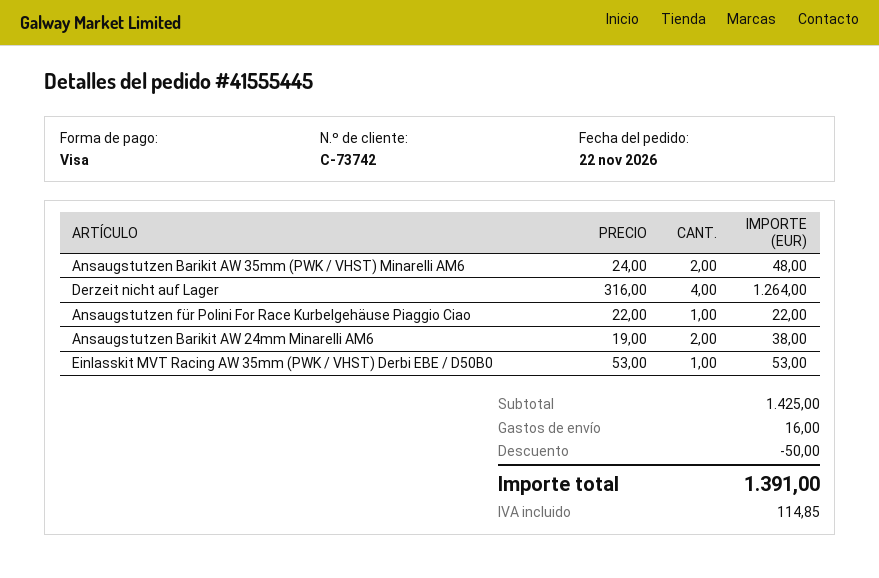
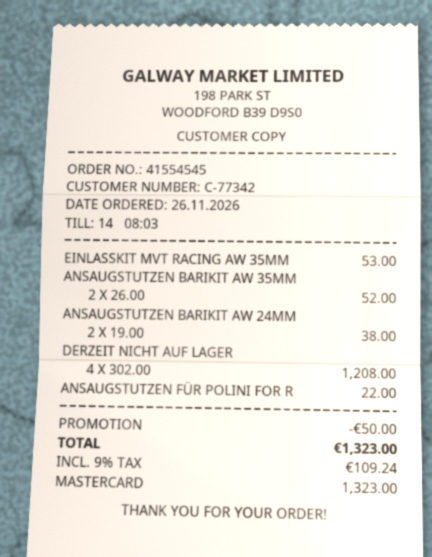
order number: 41555445 -> 41554545
order date: 2026-11-22 -> 2026-11-26
customer number: C-73742 -> C-77342
payment method: Visa -> Mastercard
Ansaugstutzen Barikit AW 35mm (PWK / VHST) Minarelli AM6: 2 x 24.00 = 48.00 -> 2 x 26.00 = 52.00
Derzeit nicht auf Lager: 4 x 316.00 = 1264.00 -> 4 x 302.00 = 1208.00
shipping: 16.00 -> none
tax: 114.85 -> 109.24
total: 1391.00 -> 1323.00

